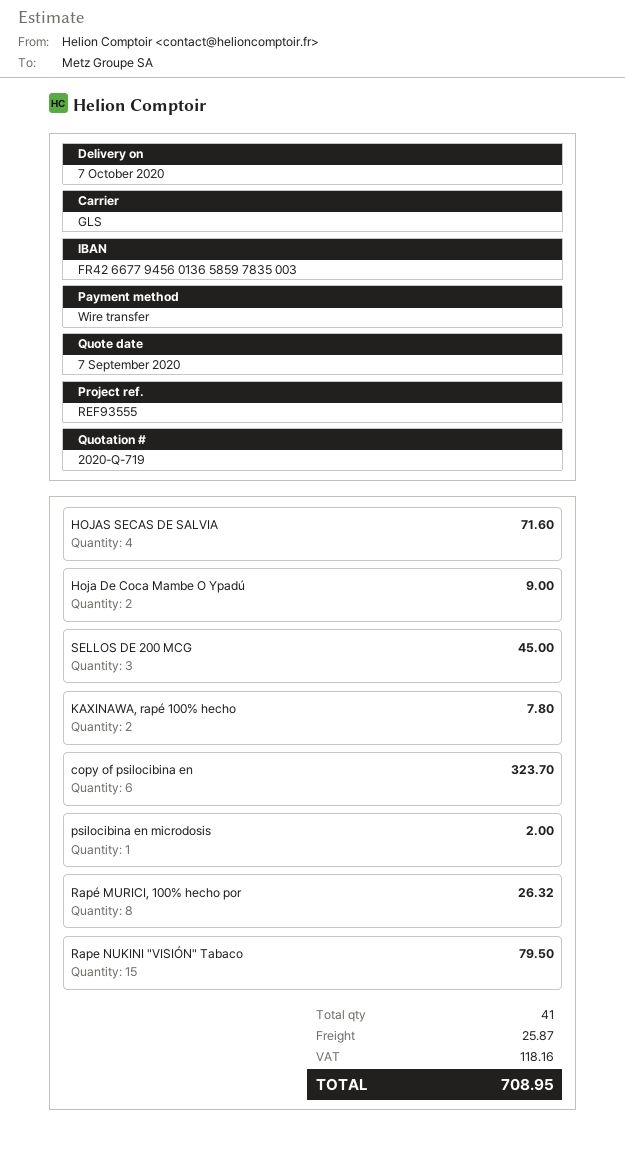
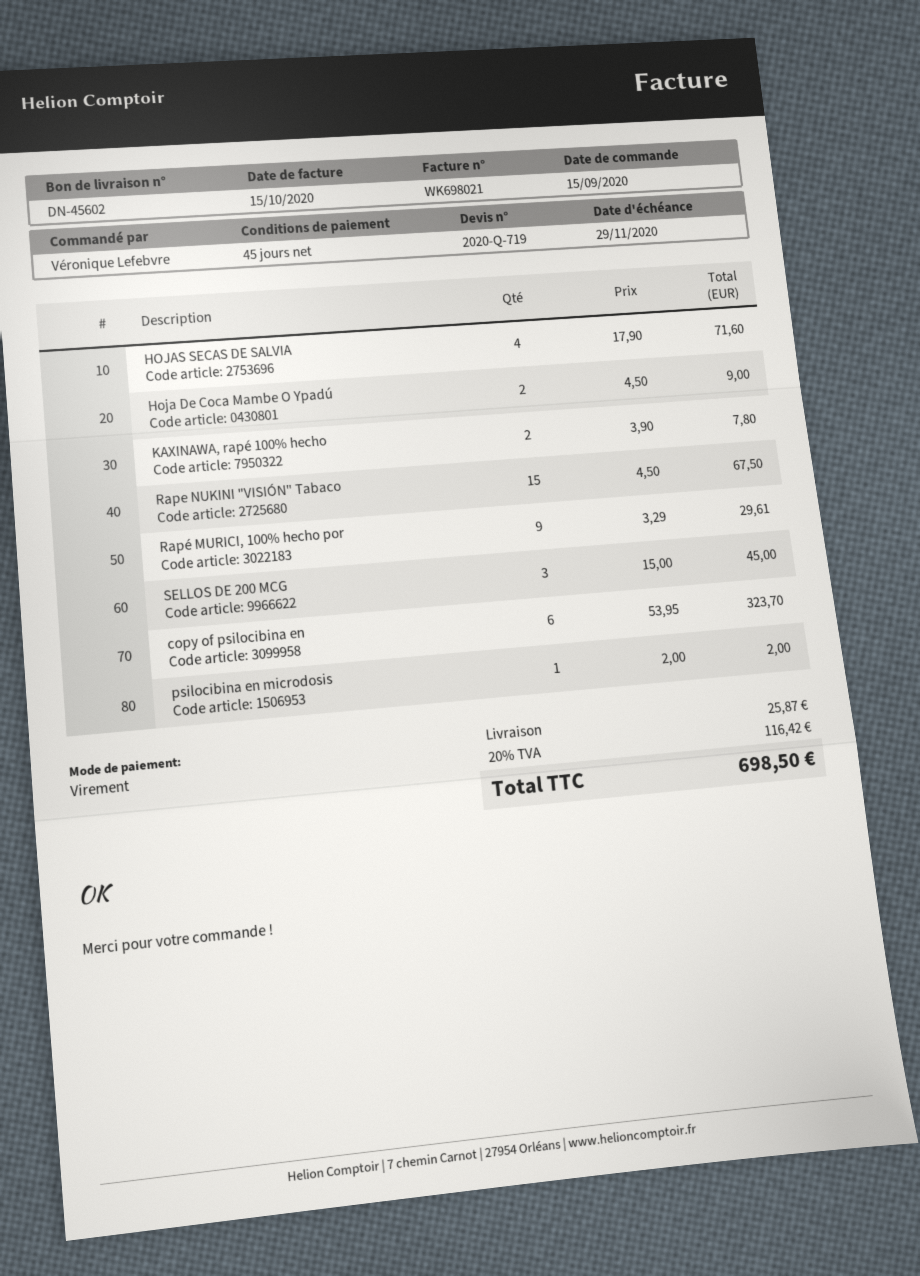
Rapé MURICI, 100% hecho por: 8 for 26.32 -> 9 for 29.61
Rape NUKINI "VISIÓN" Tabaco: 15 for 79.50 -> 15 for 67.50
tax: 118.16 -> 116.42
total: 708.95 -> 698.50

